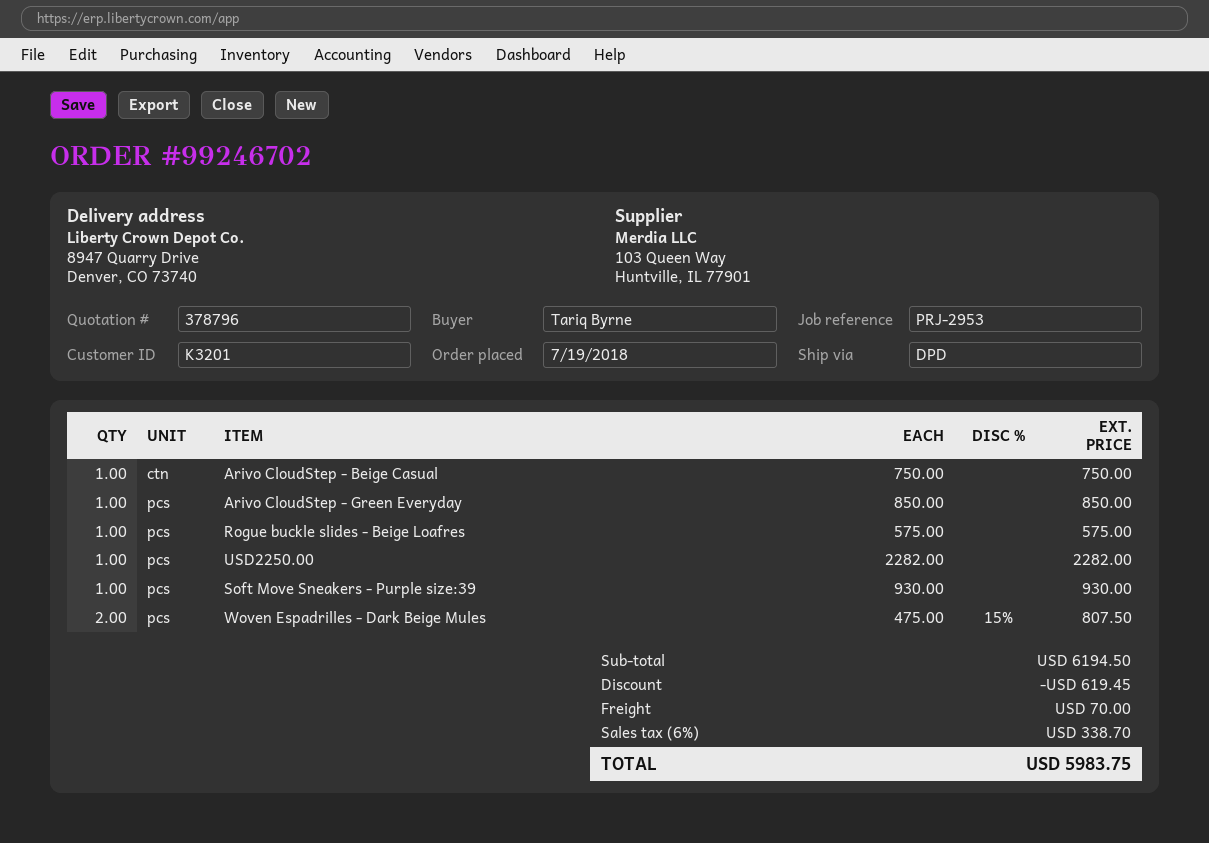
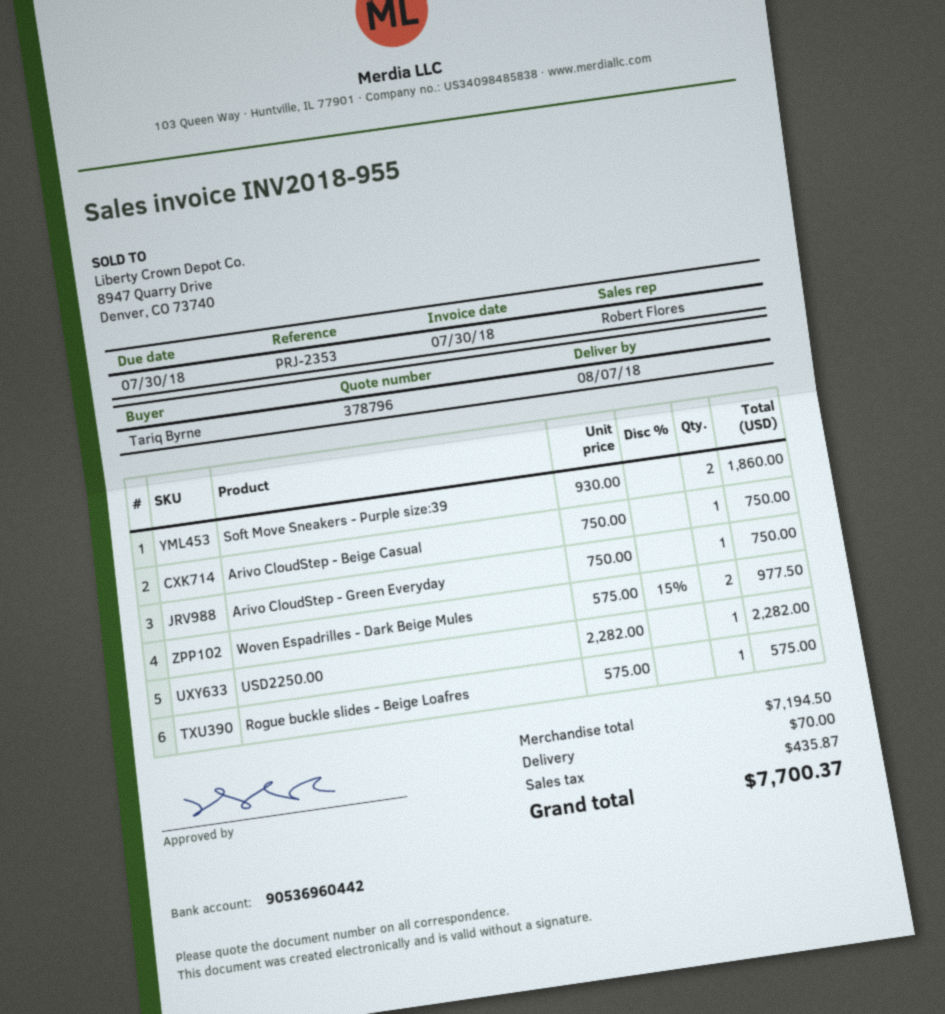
reference: PRJ-2953 -> PRJ-2353
Arivo CloudStep - Green Everyday: 1 x 850.00 = 850.00 -> 1 x 750.00 = 750.00
Soft Move Sneakers - Purple size:39: 1 x 930.00 = 930.00 -> 2 x 930.00 = 1860.00
Woven Espadrilles - Dark Beige Mules: 2 x 475.00 - 15% = 807.50 -> 2 x 575.00 - 15% = 977.50
subtotal: 6194.50 -> 7194.50
discount: 619.45 -> none
tax: 338.70 -> 435.87
total: 5983.75 -> 7700.37

